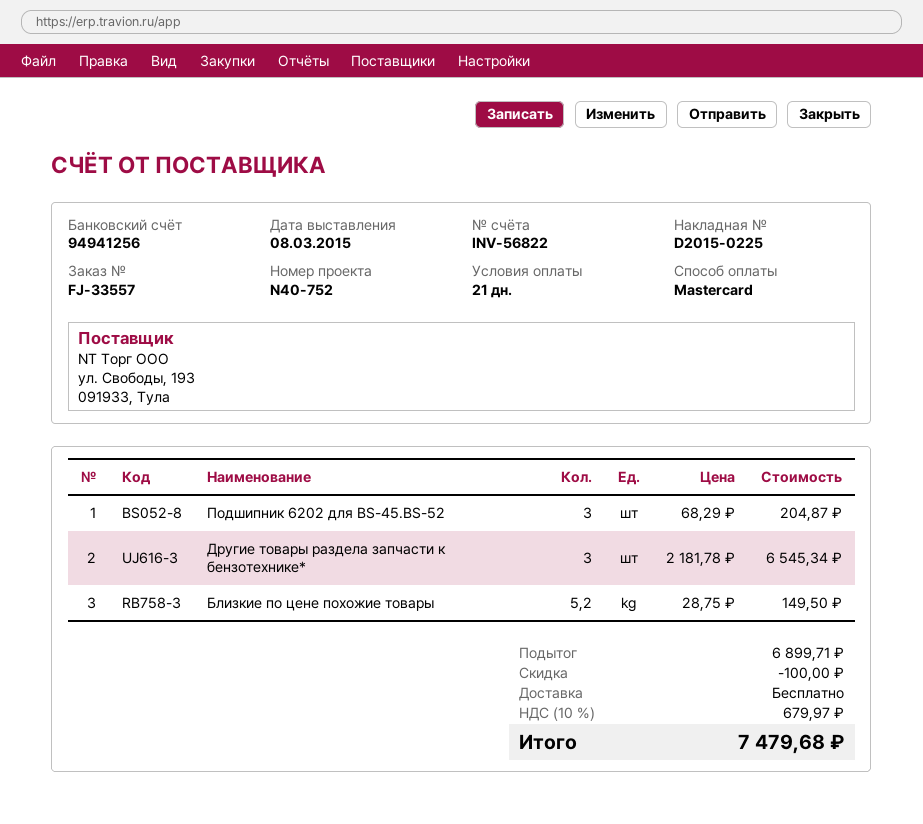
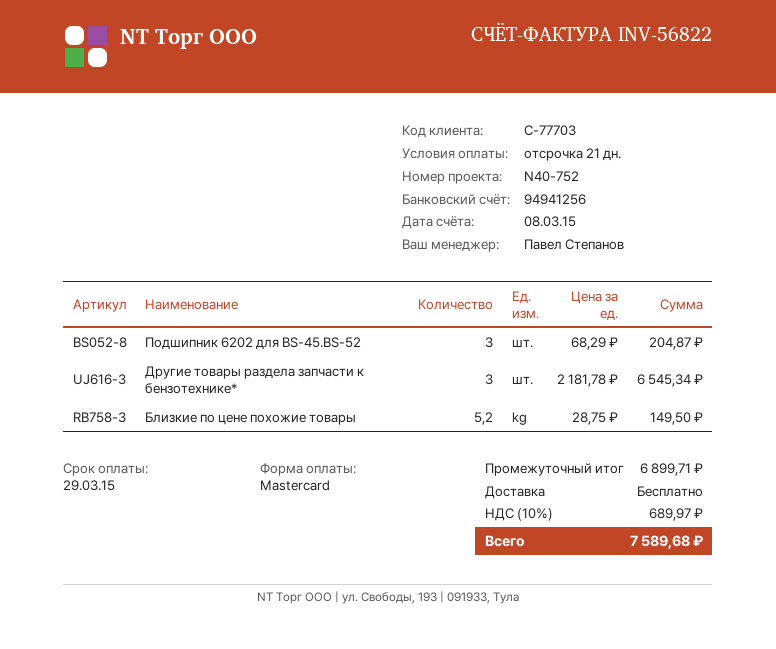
discount: 100.00 -> none
tax: 10% = 679.97 -> 10% = 689.97
total: 7479.68 -> 7589.68

